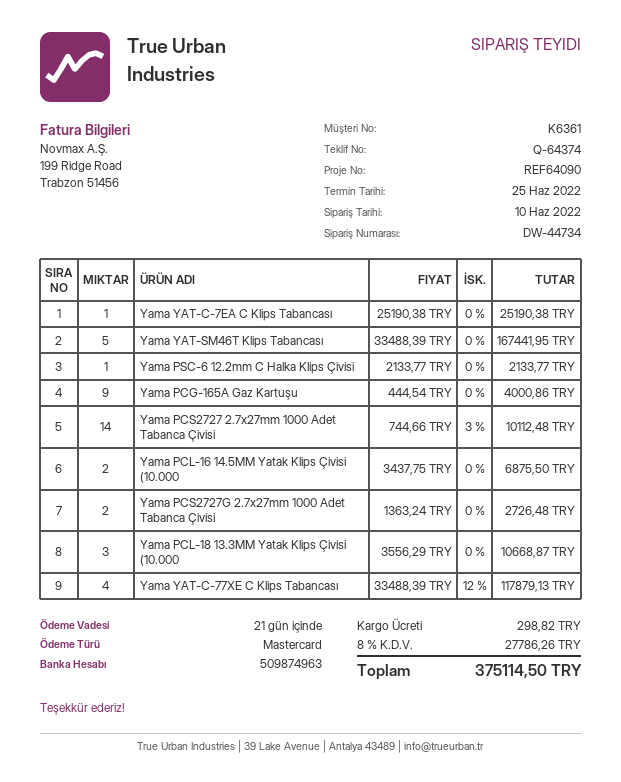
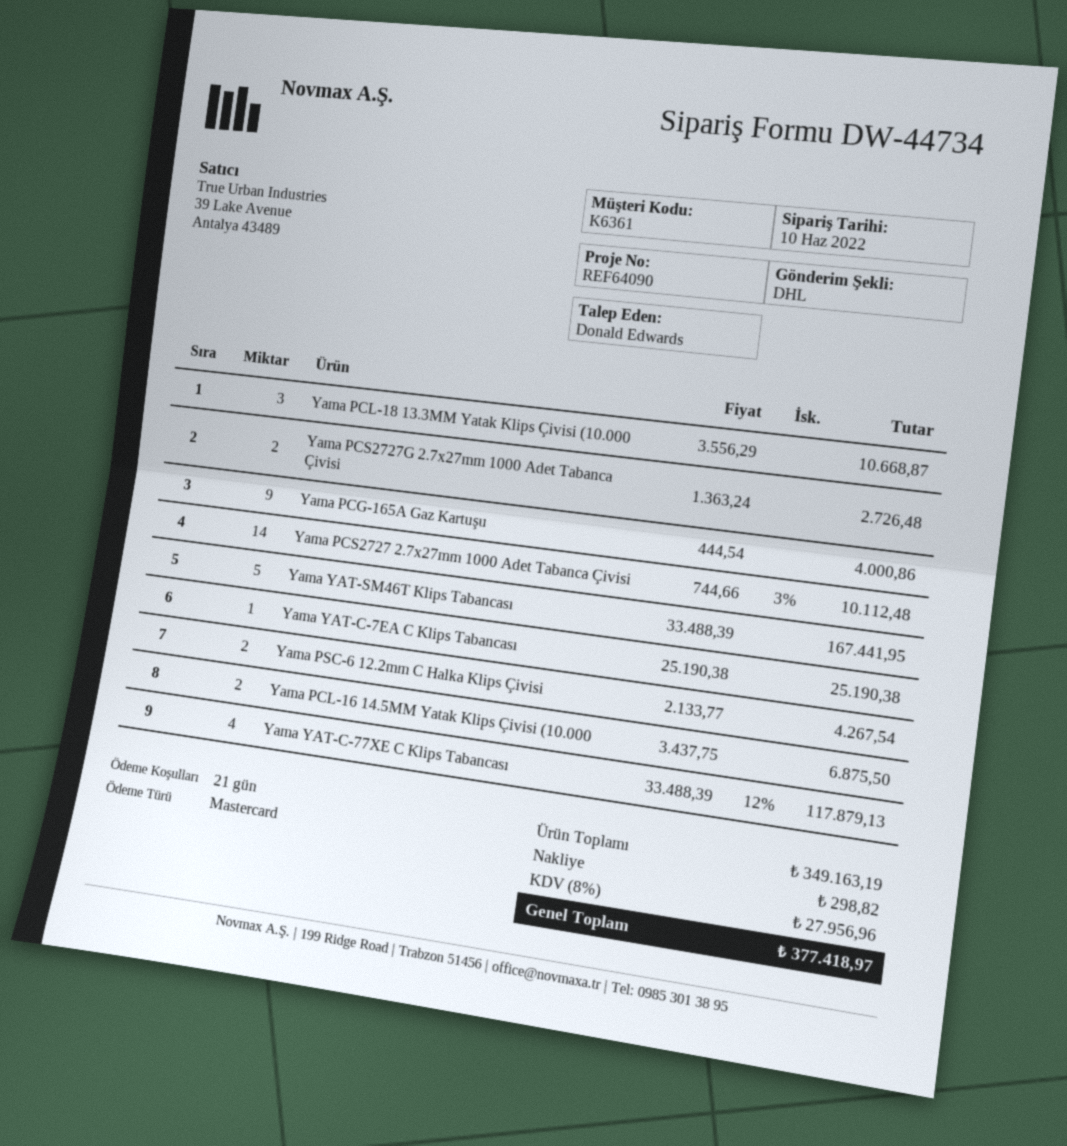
Yama PSC-6 12.2mm C Halka Klips Çivisi: 1 x 2133.77 = 2133.77 -> 2 x 2133.77 = 4267.54
tax: 8% = 27786.26 -> 8% = 27956.96
total: 375114.50 -> 377418.97

